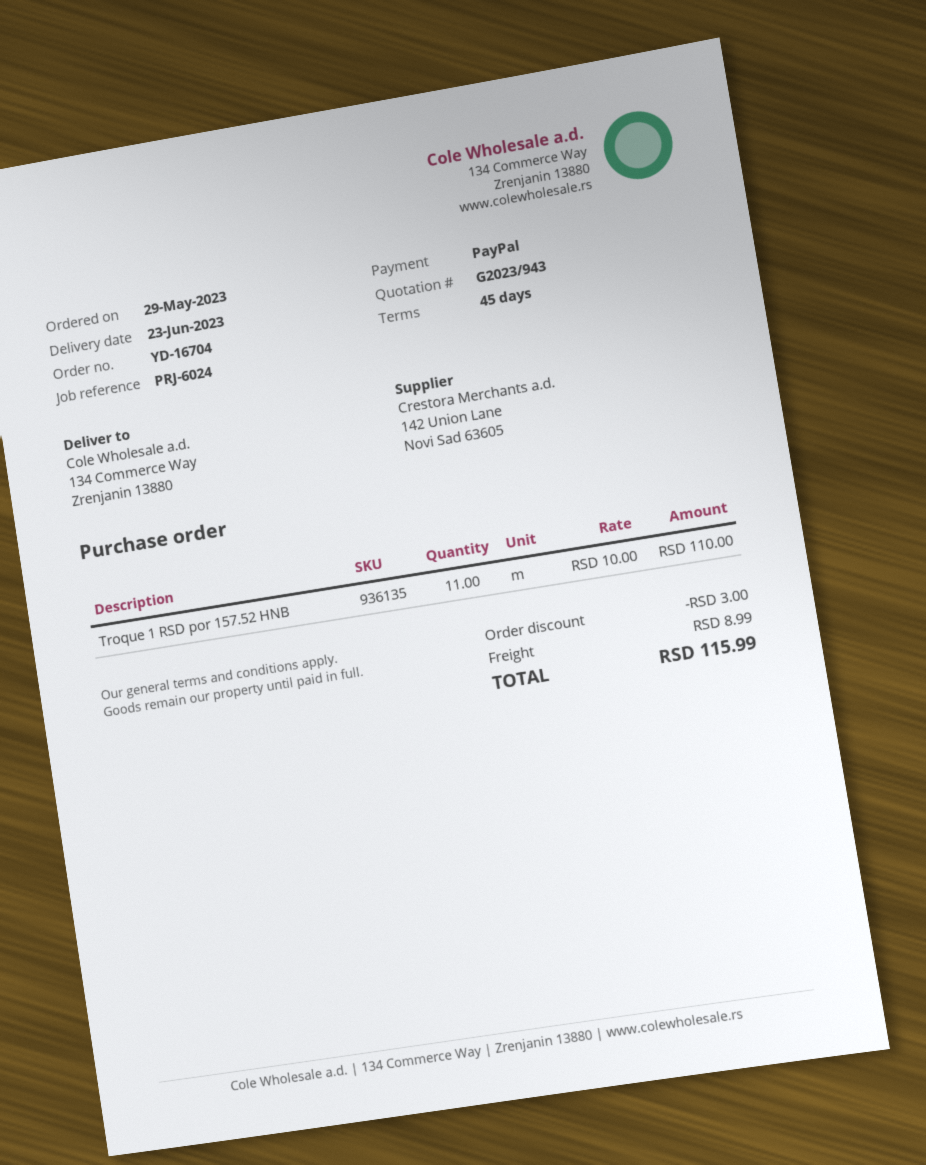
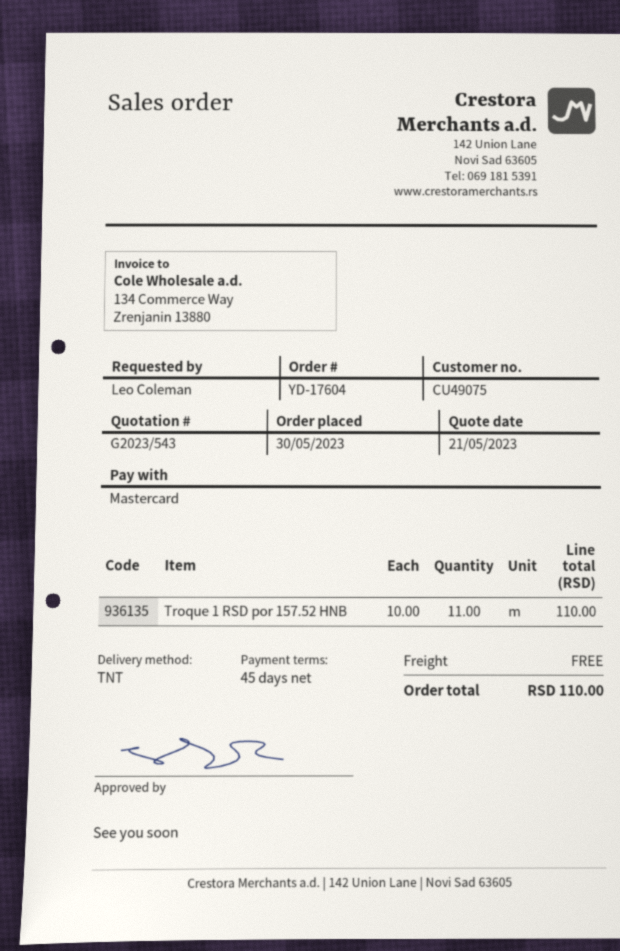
quote number: G2023/943 -> G2023/543
order number: YD-16704 -> YD-17604
order date: 2023-05-29 -> 2023-05-30
payment method: PayPal -> Mastercard
discount: 3.00 -> none
shipping: 8.99 -> 0.00
total: 115.99 -> 110.00

